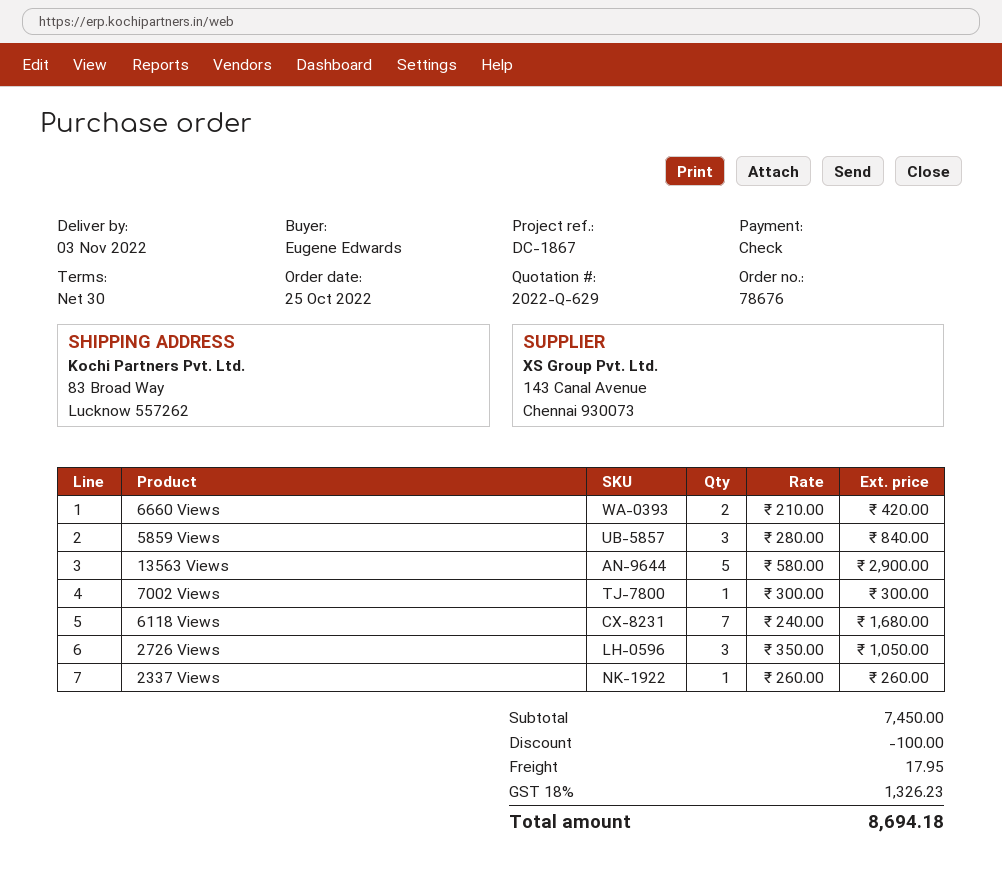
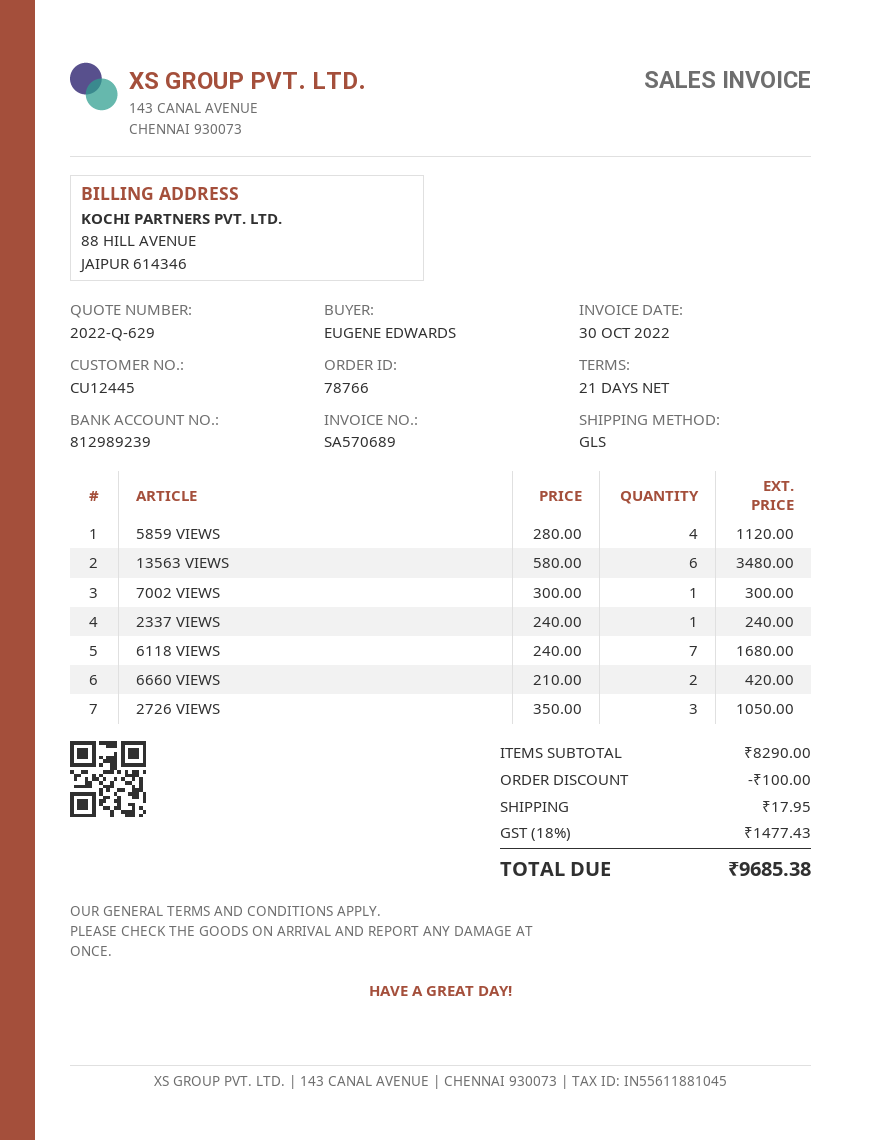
order number: 78676 -> 78766
payment terms: 30 days -> 21 days
5859 Views: 3 x 280.00 = 840.00 -> 4 x 280.00 = 1120.00
13563 Views: 5 x 580.00 = 2900.00 -> 6 x 580.00 = 3480.00
2337 Views: 1 x 260.00 = 260.00 -> 1 x 240.00 = 240.00
subtotal: 7450.00 -> 8290.00
tax: 18% = 1326.23 -> 18% = 1477.43
total: 8694.18 -> 9685.38

